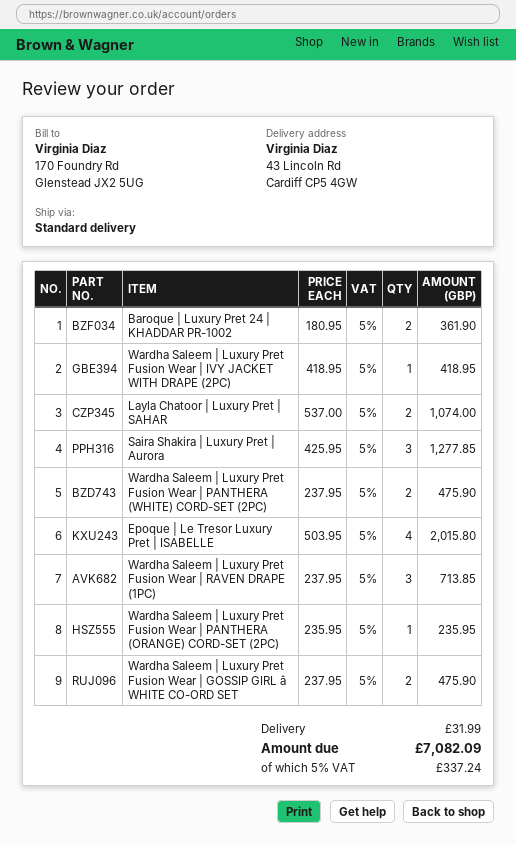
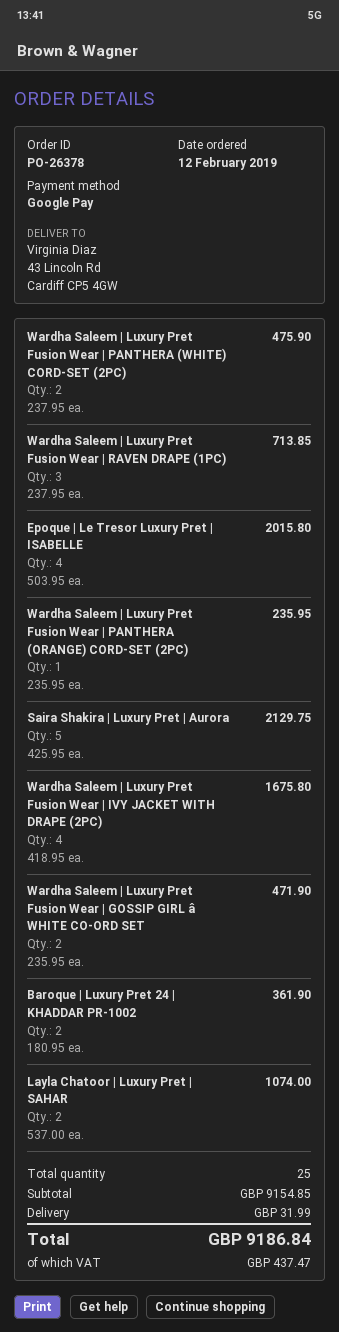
Wardha Saleem | Luxury Pret Fusion Wear | IVY JACKET WITH DRAPE (2PC): 1 x 418.95 = 418.95 -> 4 x 418.95 = 1675.80
Saira Shakira | Luxury Pret | Aurora: 3 x 425.95 = 1277.85 -> 5 x 425.95 = 2129.75
Wardha Saleem | Luxury Pret Fusion Wear | GOSSIP GIRL â WHITE CO-ORD SET: 2 x 237.95 = 475.90 -> 2 x 235.95 = 471.90
tax: 337.24 -> 437.47
total: 7082.09 -> 9186.84

